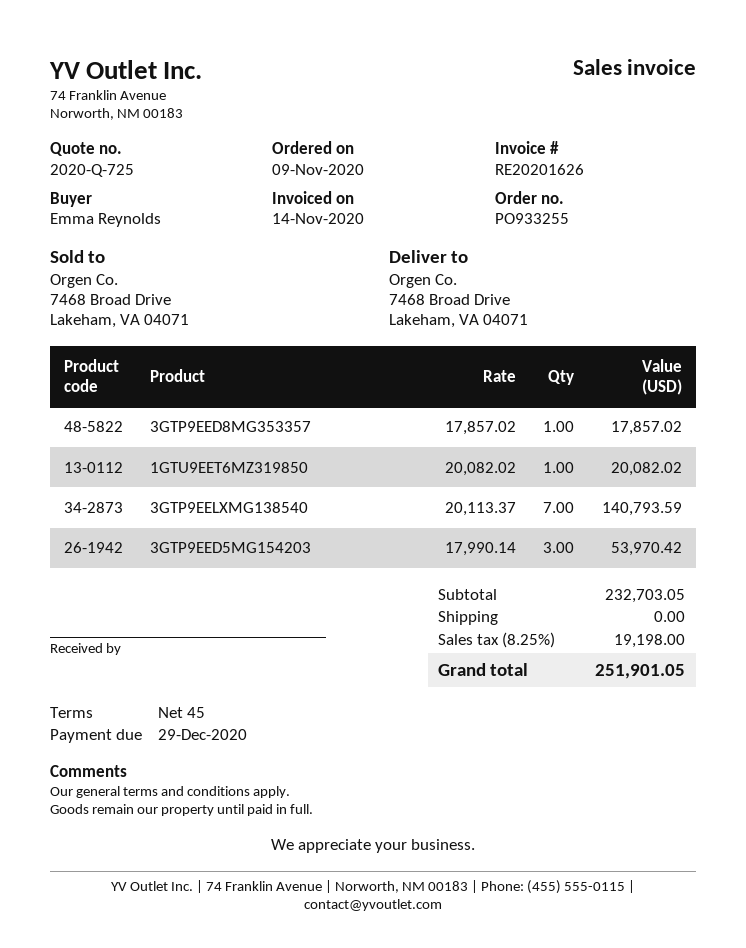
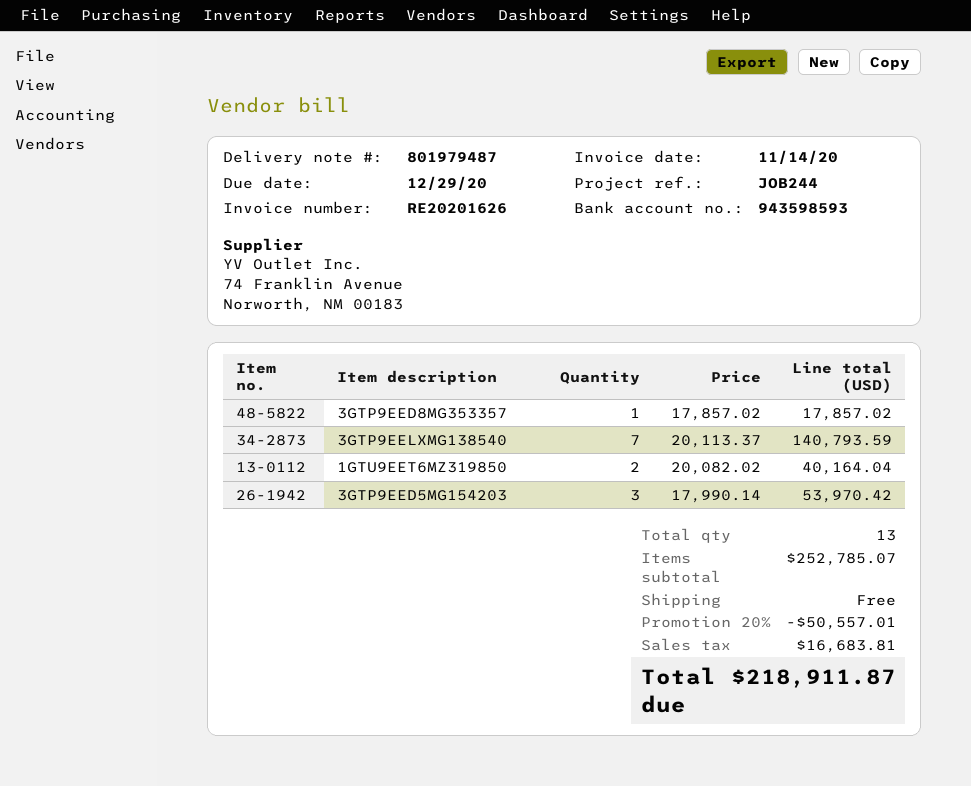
1GTU9EET6MZ319850: 1 x 20082.02 = 20082.02 -> 2 x 20082.02 = 40164.04
subtotal: 232703.05 -> 252785.07
discount: none -> 20% = 50557.01
tax: 19198.00 -> 16683.81
total: 251901.05 -> 218911.87

